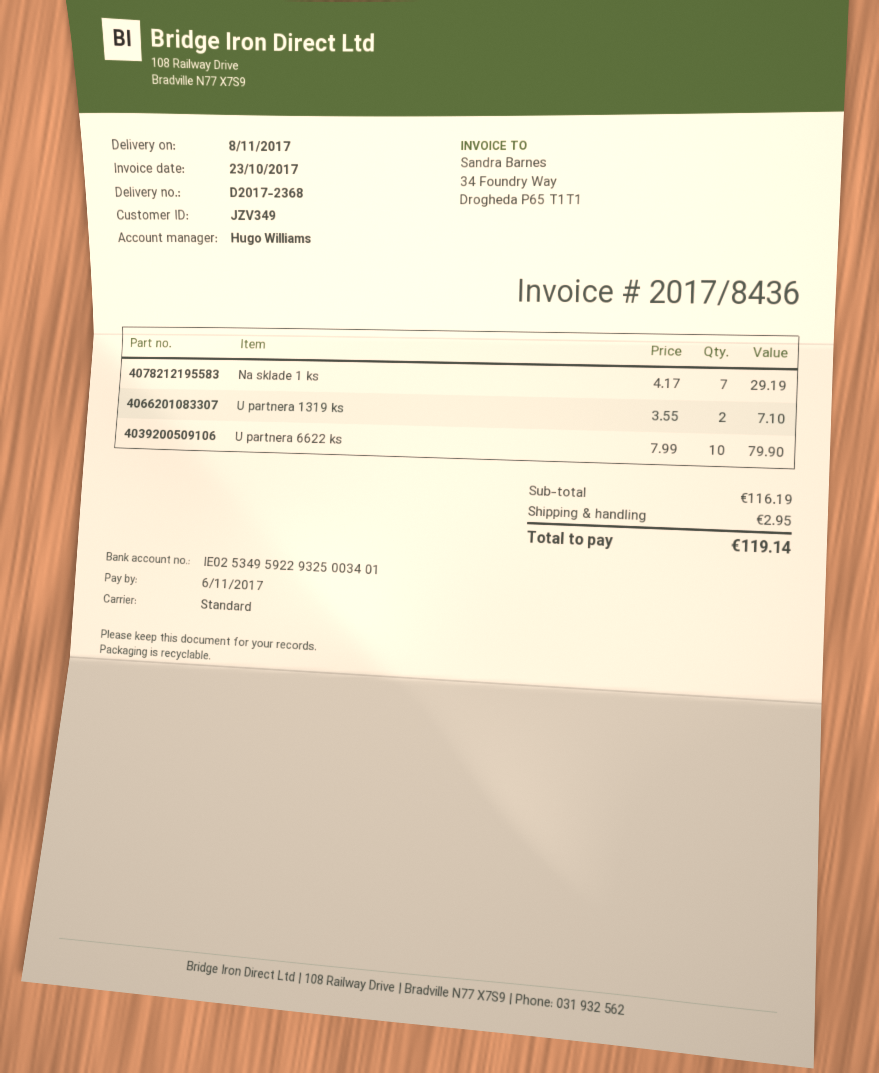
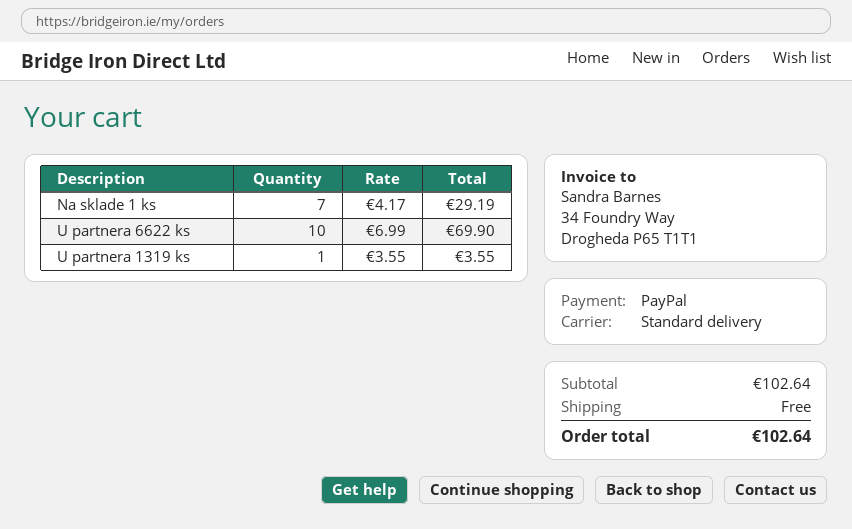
U partnera 1319 ks: 2 x 3.55 = 7.10 -> 1 x 3.55 = 3.55
U partnera 6622 ks: 10 x 7.99 = 79.90 -> 10 x 6.99 = 69.90
subtotal: 116.19 -> 102.64
shipping: 2.95 -> 0.00
total: 119.14 -> 102.64

